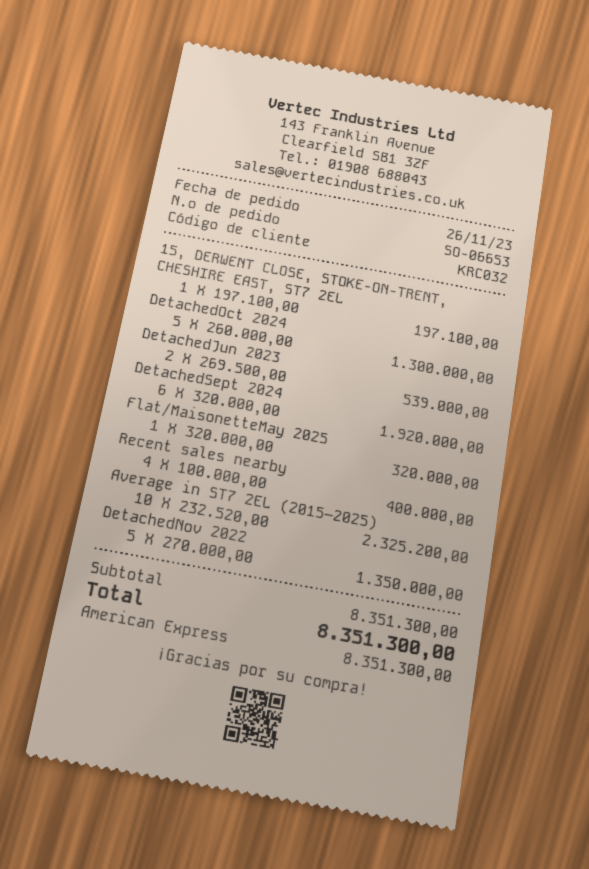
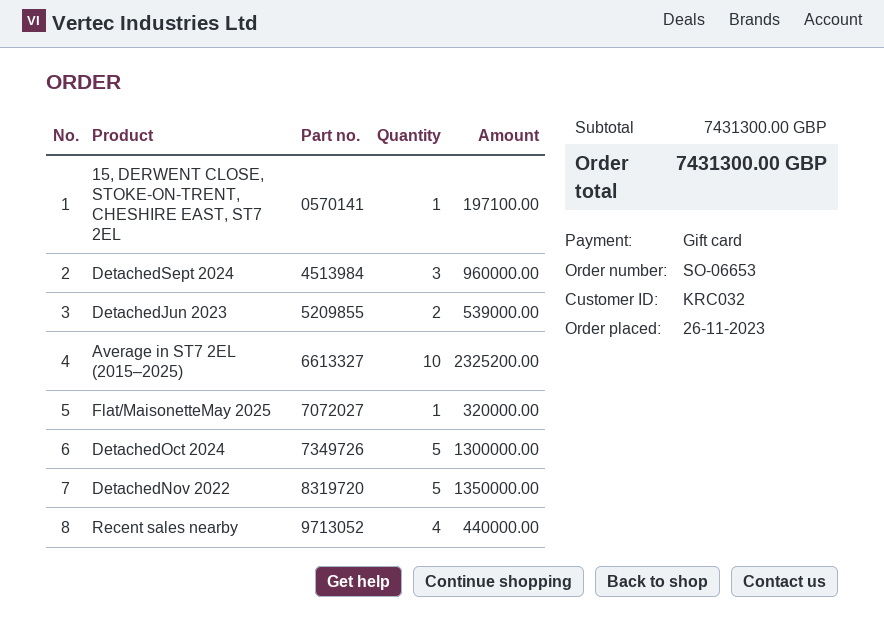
payment method: American Express -> gift card
DetachedSept 2024: 6 for 1920000.00 -> 3 for 960000.00
Recent sales nearby: 4 for 400000.00 -> 4 for 440000.00
subtotal: 8351300.00 -> 7431300.00
total: 8351300.00 -> 7431300.00

